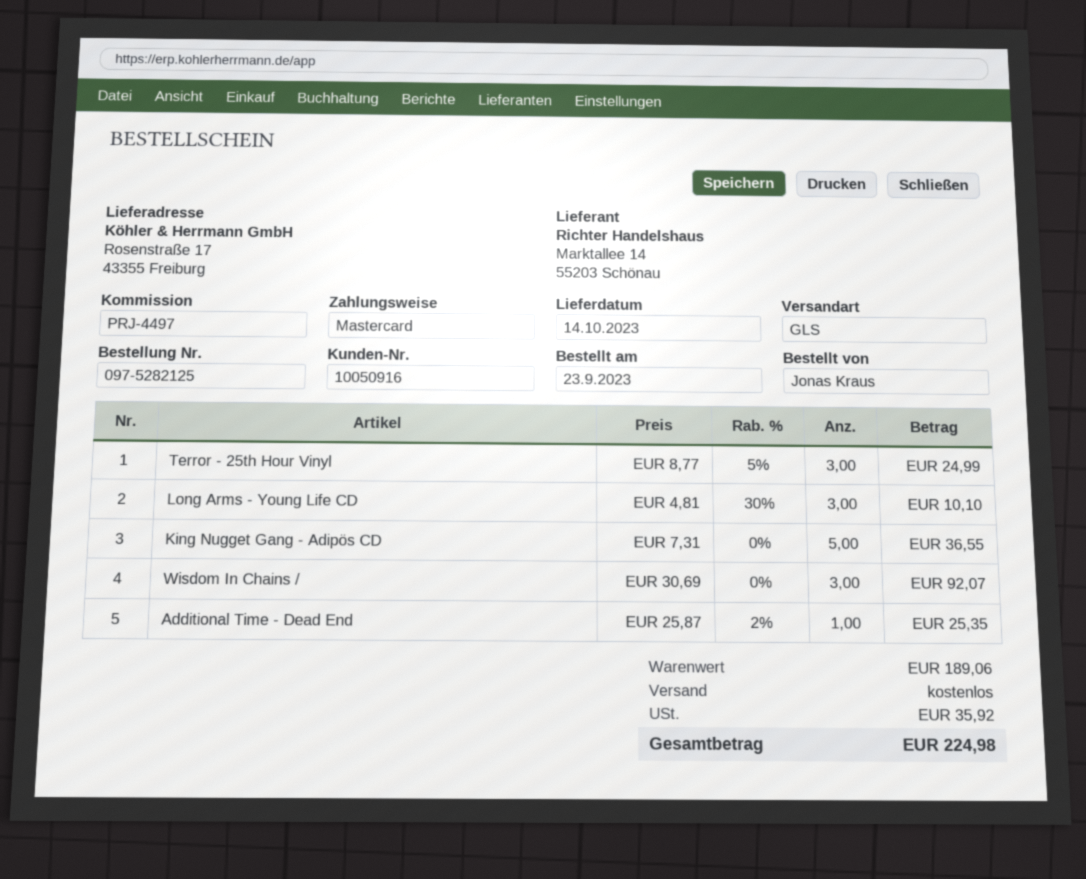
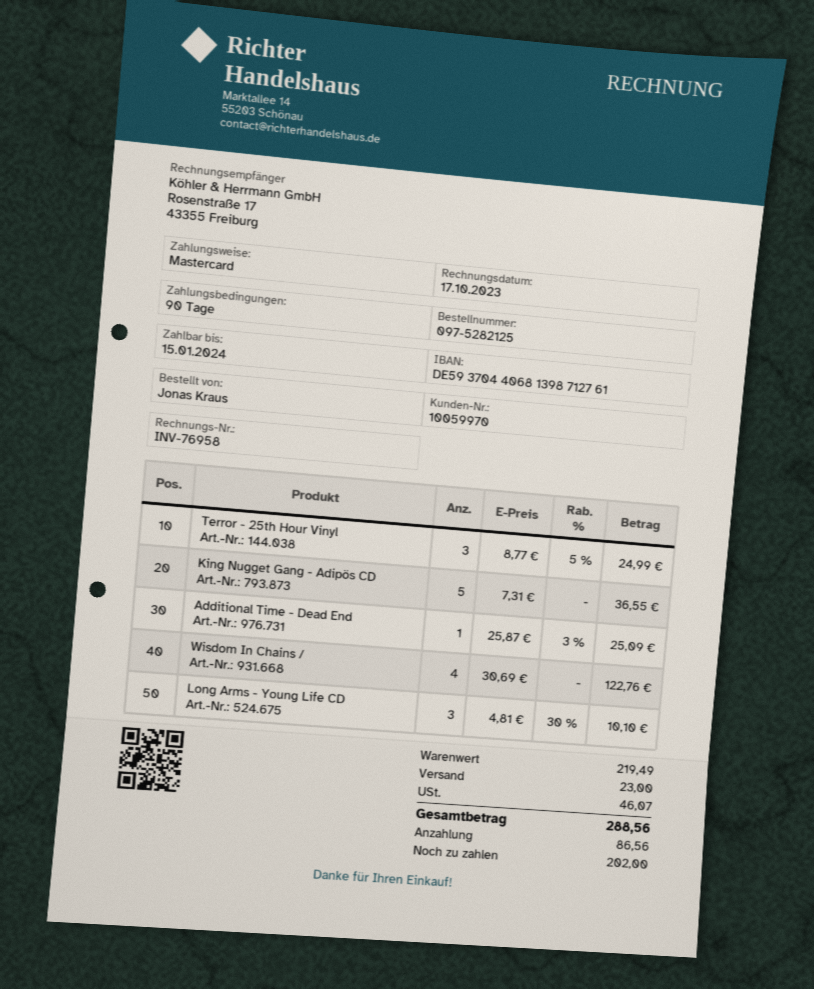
customer number: 10050916 -> 10059970
Wisdom In Chains /: 3 x 30.69 = 92.07 -> 4 x 30.69 = 122.76
Additional Time - Dead End: 1 x 25.87 - 2% = 25.35 -> 1 x 25.87 - 3% = 25.09
subtotal: 189.06 -> 219.49
shipping: 0.00 -> 23.00
tax: 35.92 -> 46.07
total: 224.98 -> 288.56

